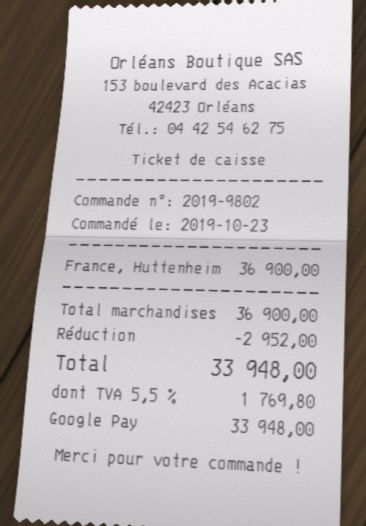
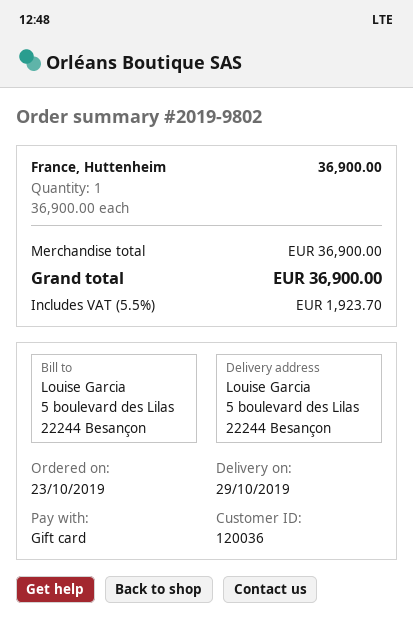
payment method: Google Pay -> gift card
discount: 2952.00 -> none
tax: 5.5% = 1769.80 -> 5.5% = 1923.70
total: 33948.00 -> 36900.00

